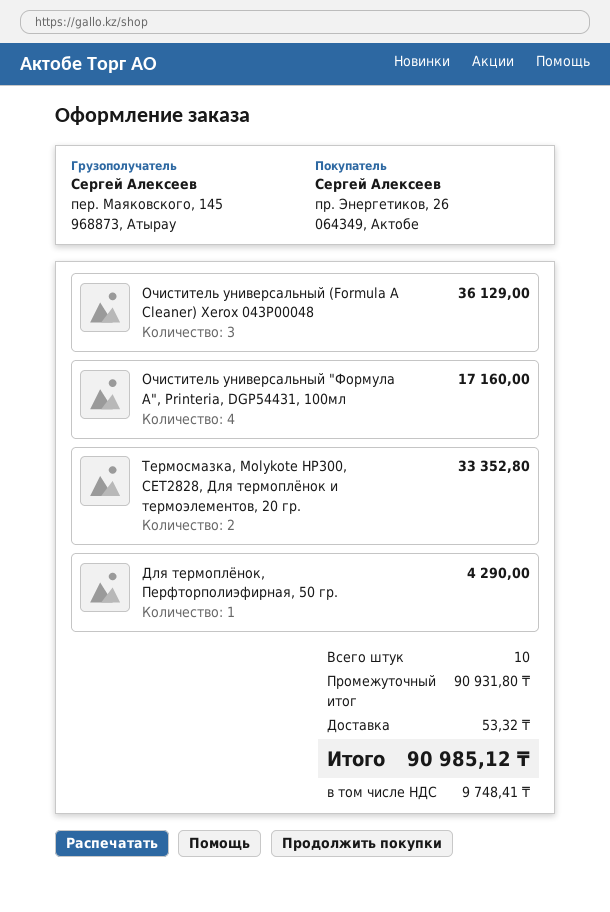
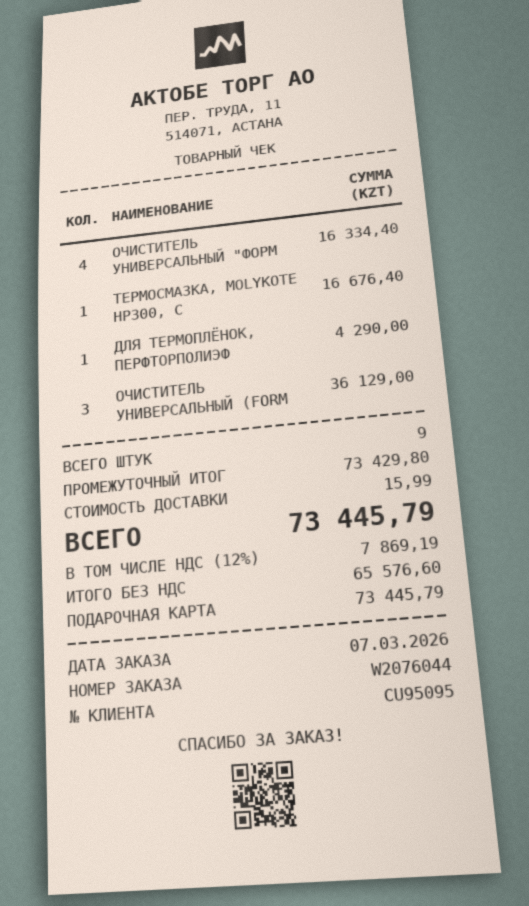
Очиститель универсальный "Формула А", Printeria, DGP54431, 100мл: 4 for 17160.00 -> 4 for 16334.40
Термосмазка, Molykote HP300, CET2828, Для термоплёнок и термоэлементов, 20 гр.: 2 for 33352.80 -> 1 for 16676.40
total quantity: 10 -> 9
subtotal: 90931.80 -> 73429.80
shipping: 53.32 -> 15.99
tax: 9748.41 -> 7869.19
total: 90985.12 -> 73445.79

